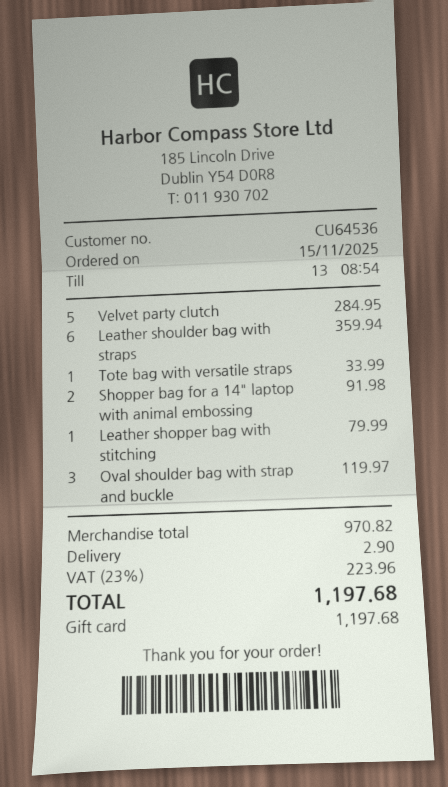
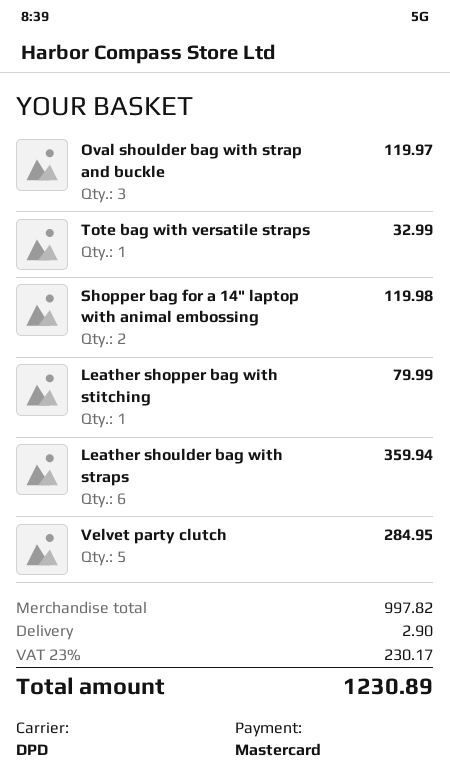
payment method: gift card -> Mastercard
Tote bag with versatile straps: 1 for 33.99 -> 1 for 32.99
Shopper bag for a 14" laptop with animal embossing: 2 for 91.98 -> 2 for 119.98
subtotal: 970.82 -> 997.82
tax: 23% = 223.96 -> 23% = 230.17
total: 1197.68 -> 1230.89

